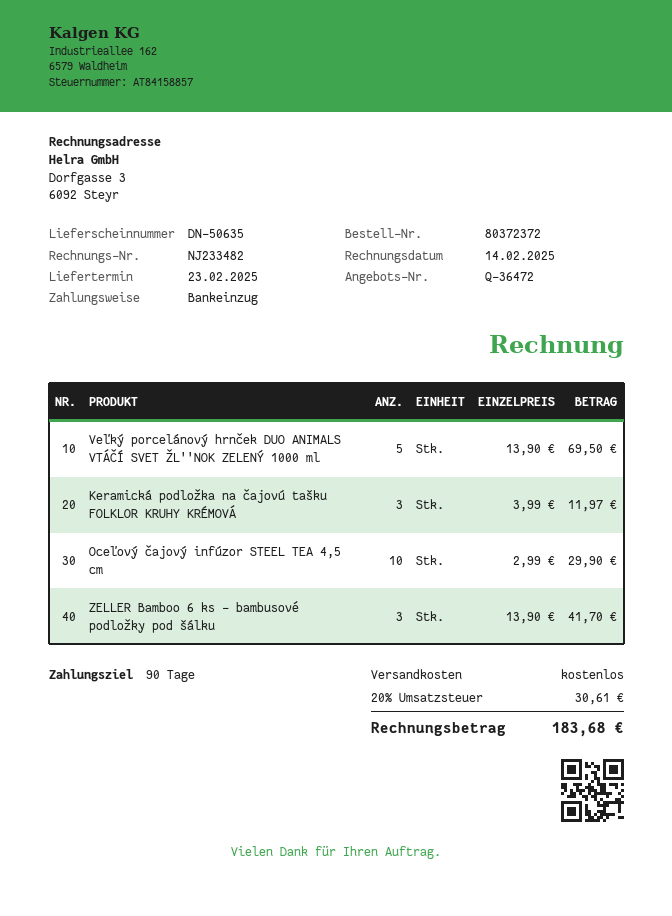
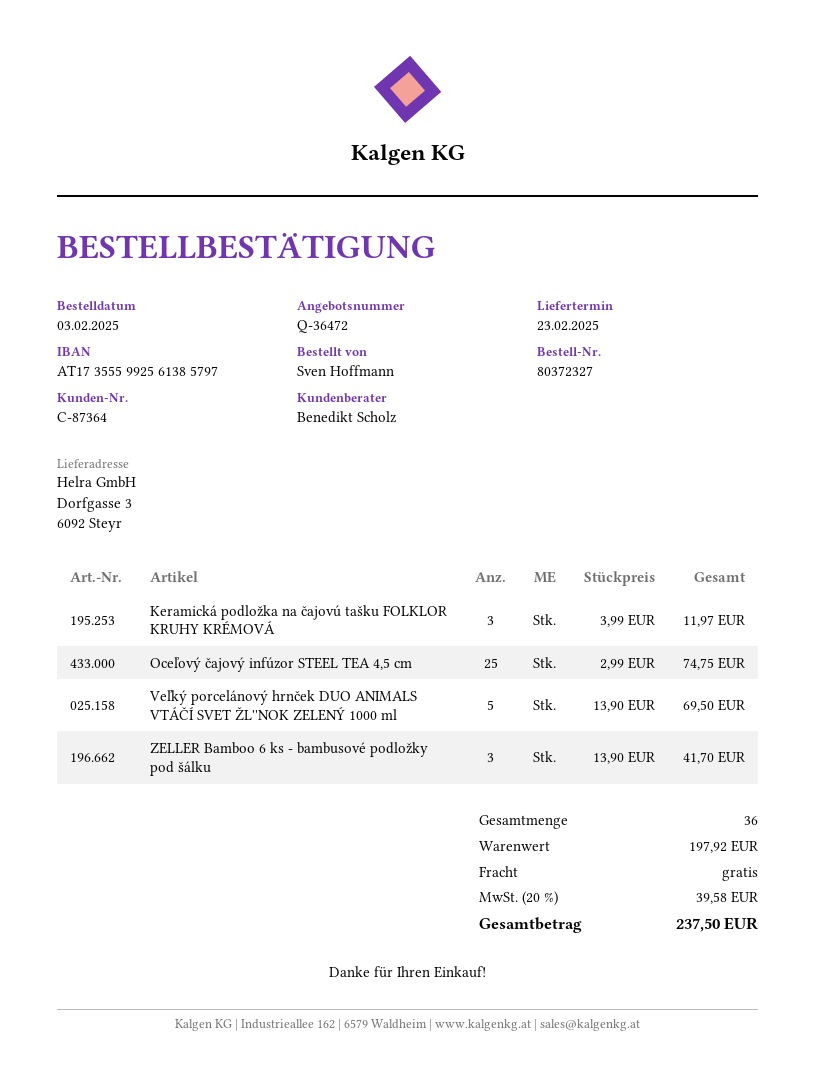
order number: 80372372 -> 80372327
Oceľový čajový infúzor STEEL TEA 4,5 cm: 10 x 2.99 = 29.90 -> 25 x 2.99 = 74.75
tax: 20% = 30.61 -> 20% = 39.58
total: 183.68 -> 237.50

